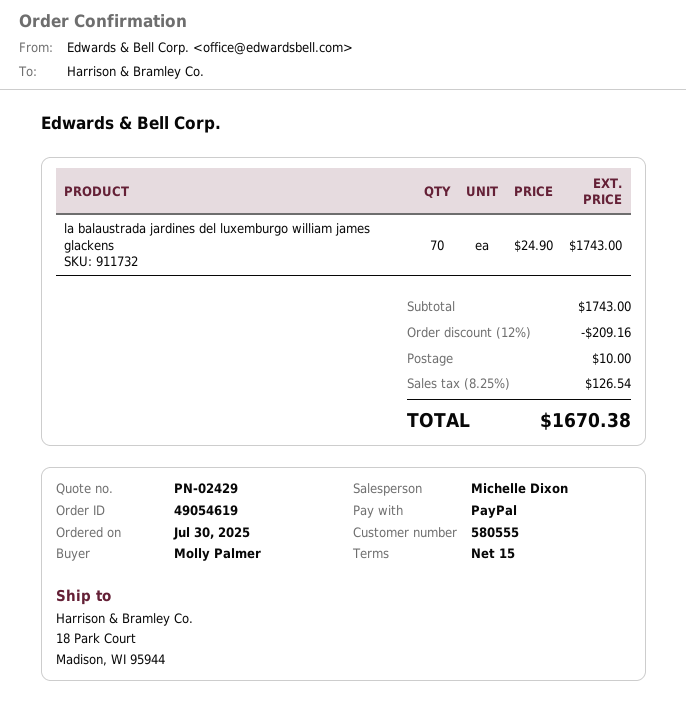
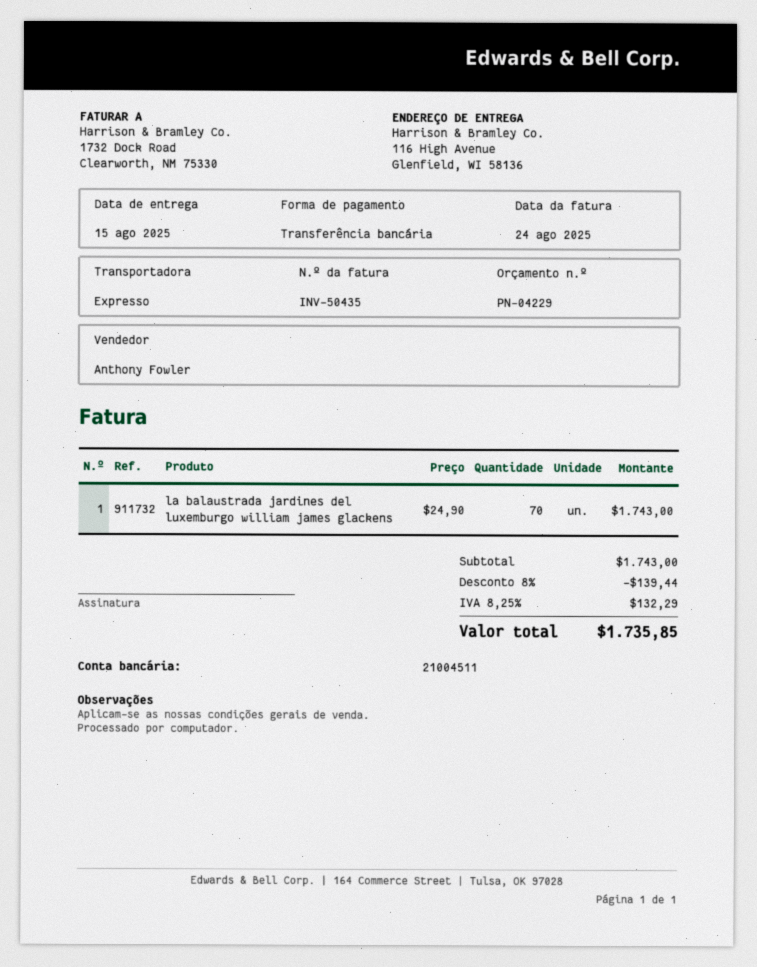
quote number: PN-02429 -> PN-04229
sales rep: Michelle Dixon -> Anthony Fowler
payment method: PayPal -> bank transfer
ship to: 18 Park Court, Madison, WI 95944 -> 116 High Avenue, Glenfield, WI 58136
discount: 12% = 209.16 -> 8% = 139.44
shipping: 10.00 -> none
tax: 8.25% = 126.54 -> 8.25% = 132.29
total: 1670.38 -> 1735.85

